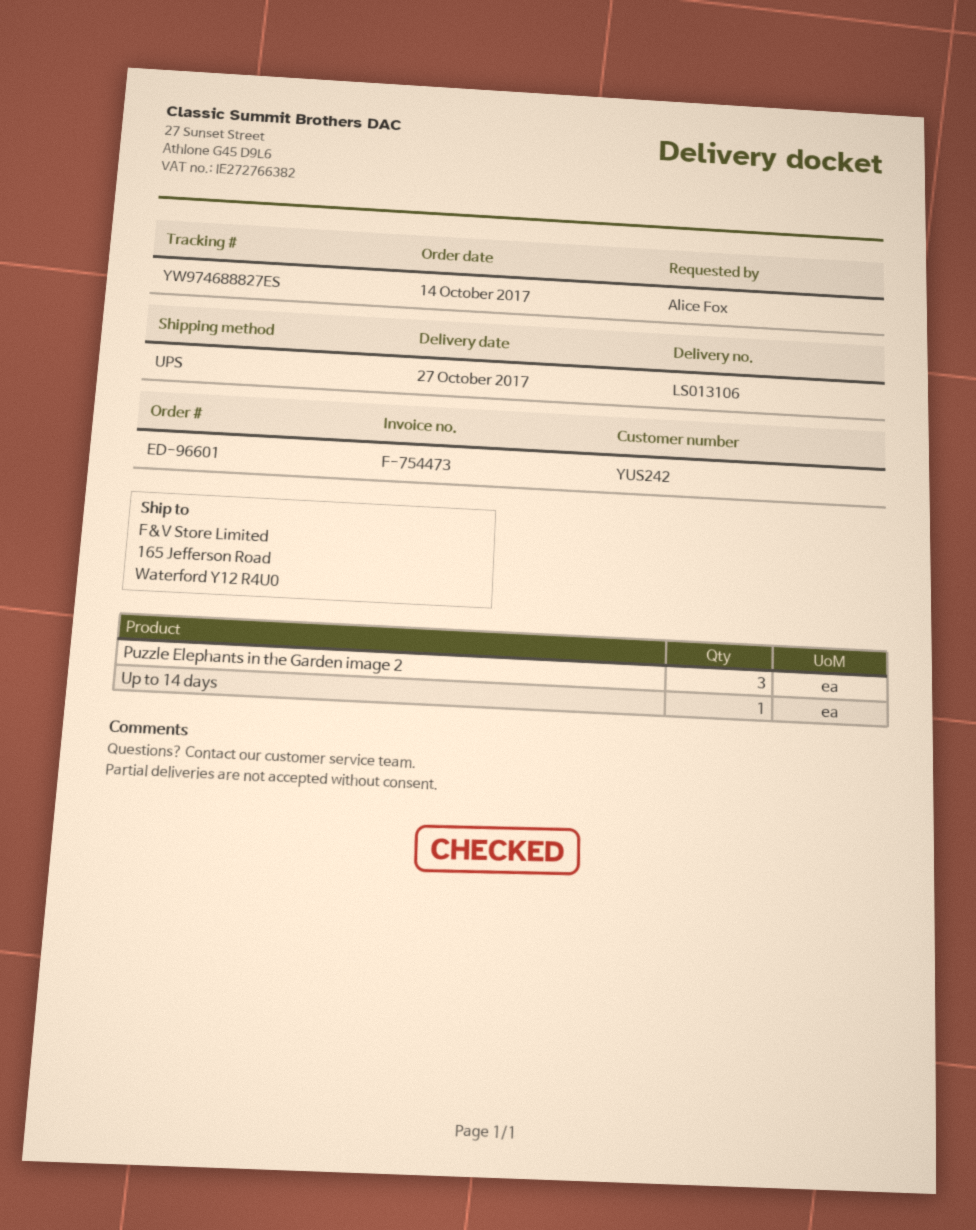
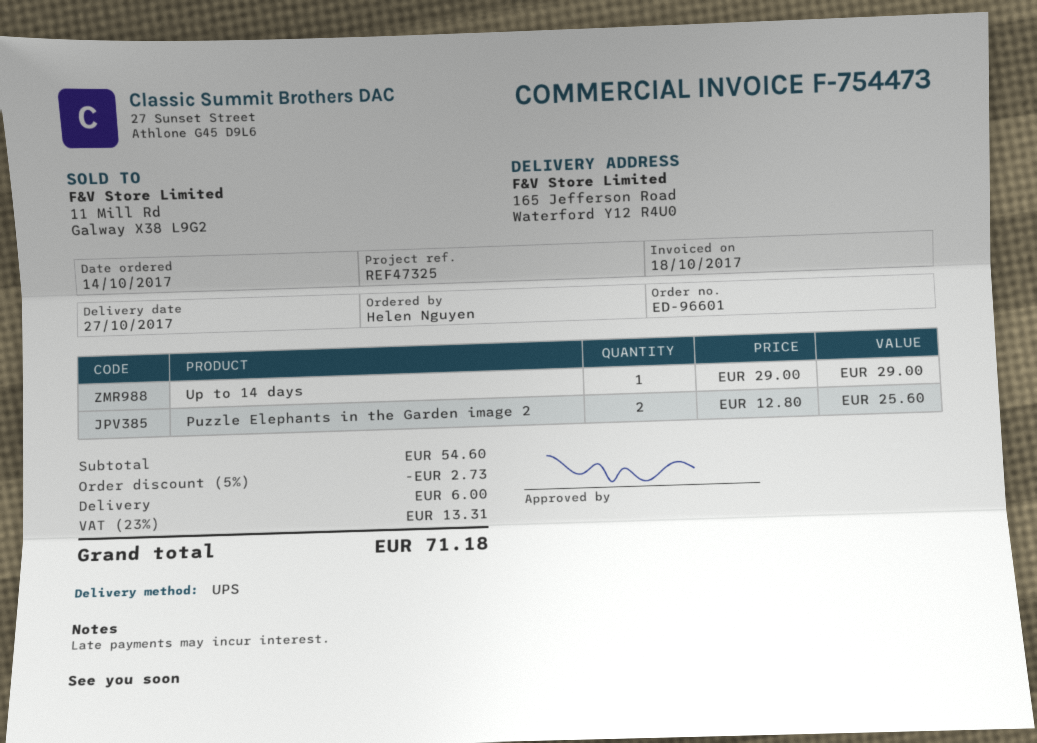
ordered by: Alice Fox -> Helen Nguyen
Puzzle Elephants in the Garden image 2: 3 -> 2

